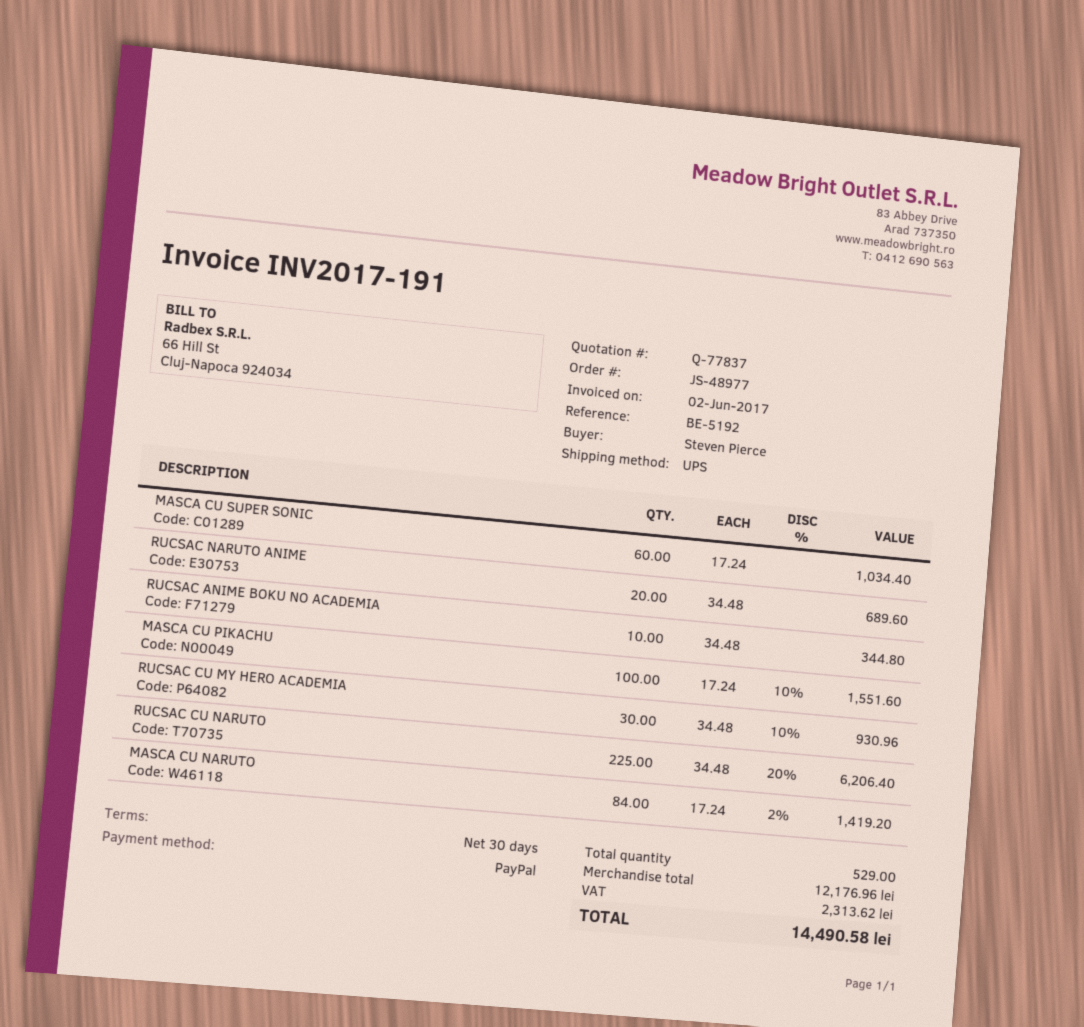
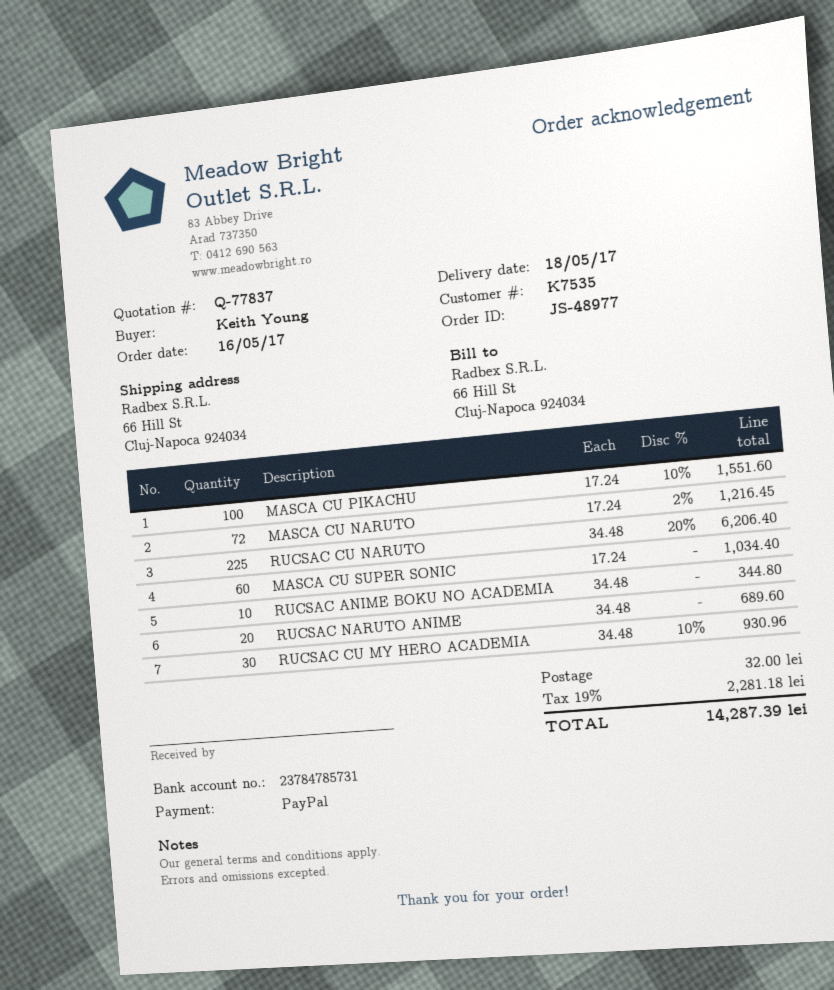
ordered by: Steven Pierce -> Keith Young
MASCA CU NARUTO: 84 x 17.24 - 2% = 1419.20 -> 72 x 17.24 - 2% = 1216.45
shipping: none -> 32.00
tax: 2313.62 -> 2281.18
total: 14490.58 -> 14287.39

